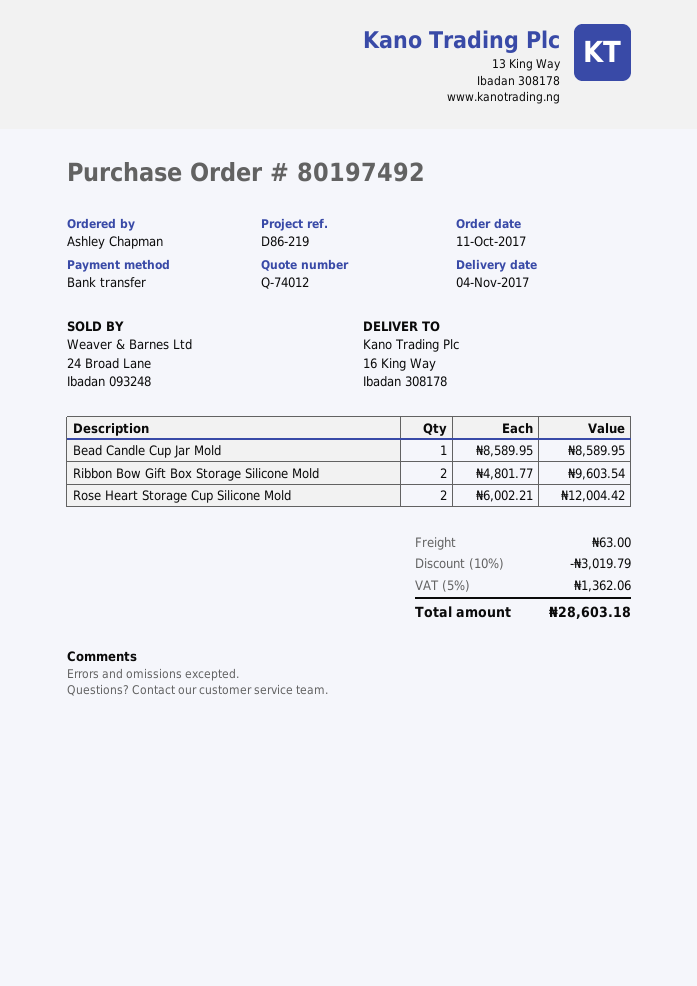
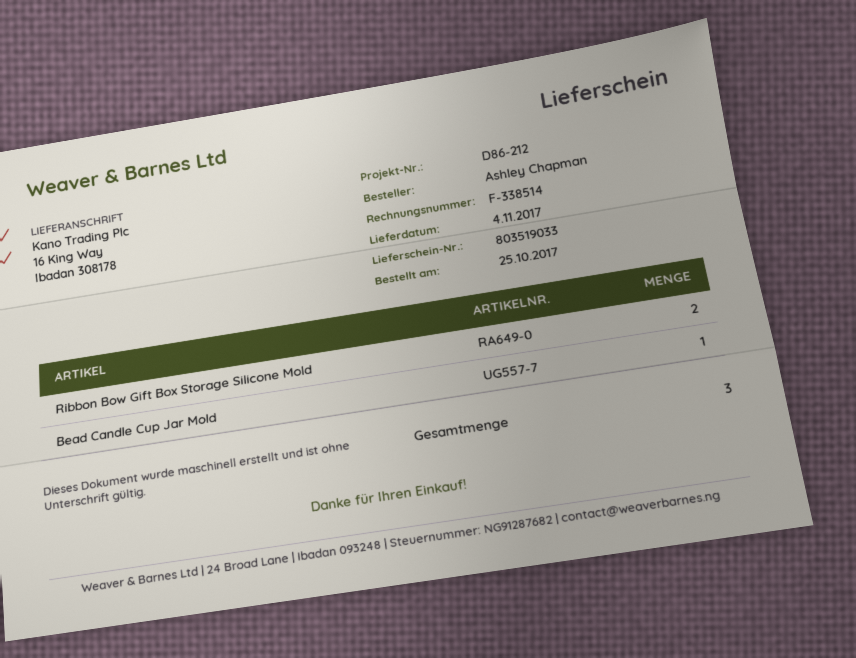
order date: 2017-10-11 -> 2017-10-25
reference: D86-219 -> D86-212
Rose Heart Storage Cup Silicone Mold: 2 -> none

